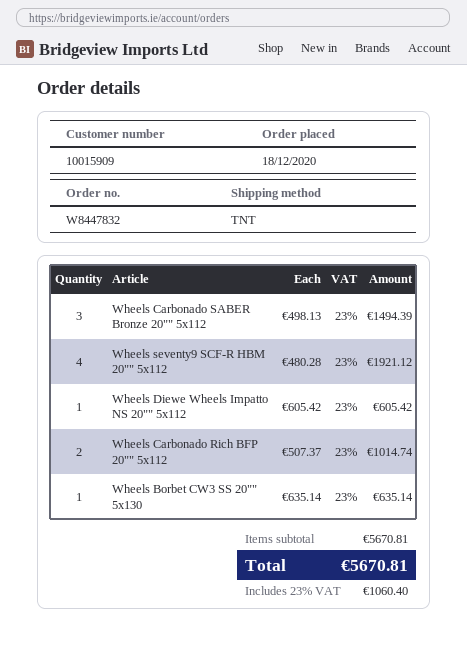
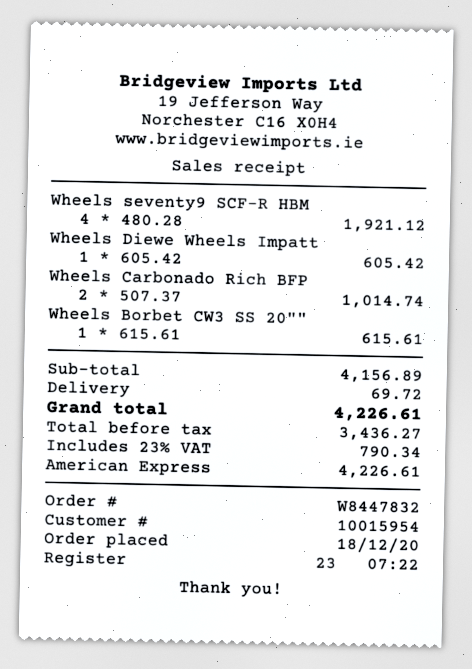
customer number: 10015909 -> 10015954
Wheels Carbonado SABER Bronze 20"" 5x112: 3 x 498.13 = 1494.39 -> none
Wheels Borbet CW3 SS 20"" 5x130: 1 x 635.14 = 635.14 -> 1 x 615.61 = 615.61
subtotal: 5670.81 -> 4156.89
shipping: none -> 69.72
tax: 23% = 1060.40 -> 23% = 790.34
total: 5670.81 -> 4226.61

